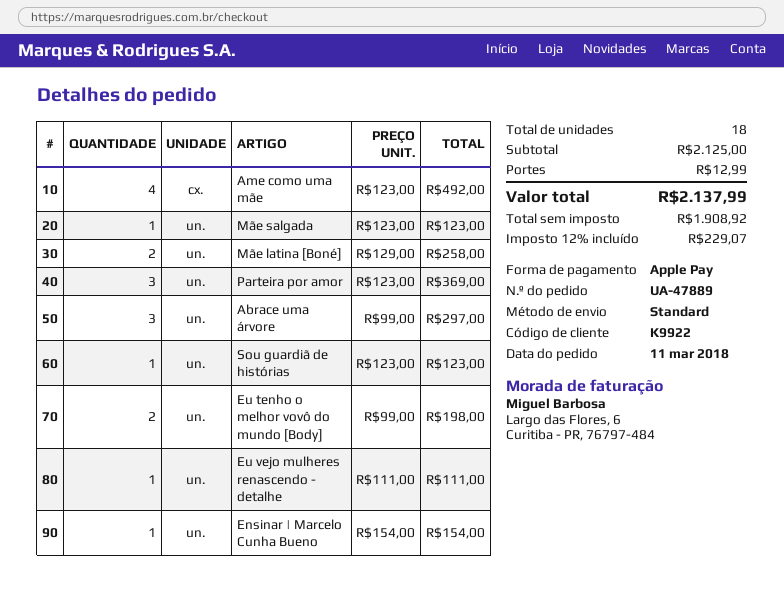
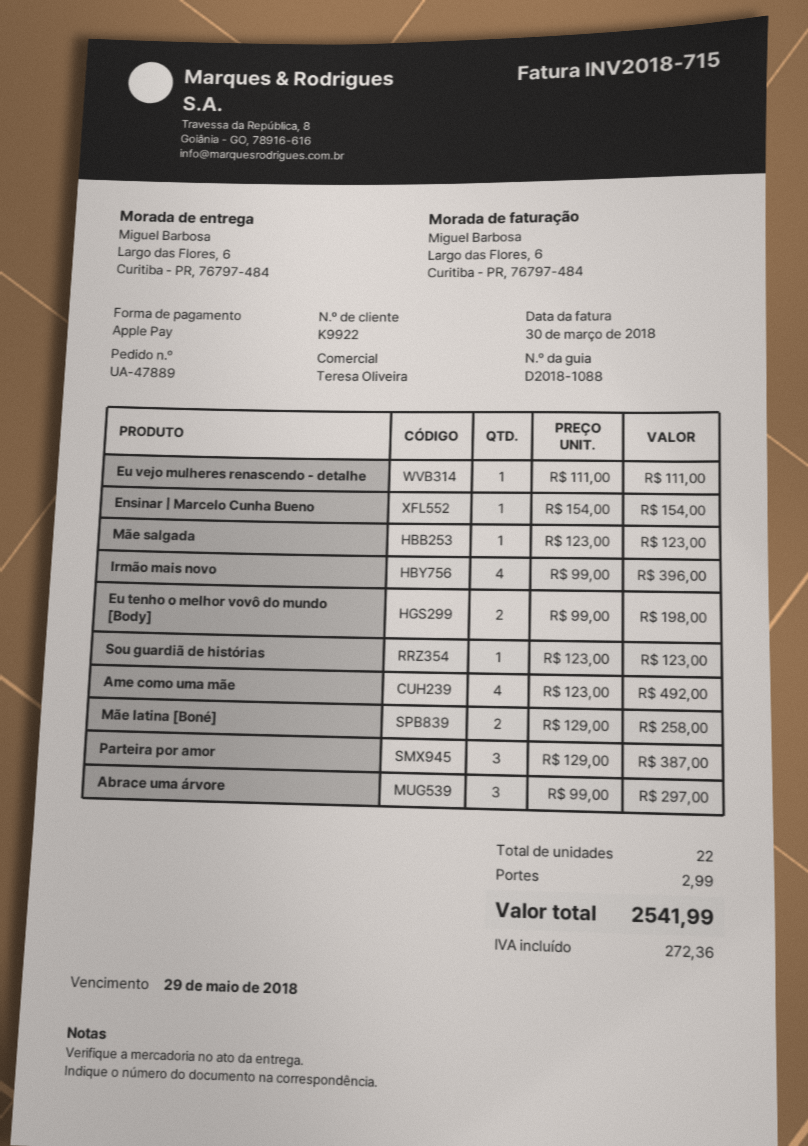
Parteira por amor: 3 x 123.00 = 369.00 -> 3 x 129.00 = 387.00
Irmão mais novo: none -> 4 x 99.00 = 396.00
total quantity: 18 -> 22
shipping: 12.99 -> 2.99
tax: 229.07 -> 272.36
total: 2137.99 -> 2541.99

